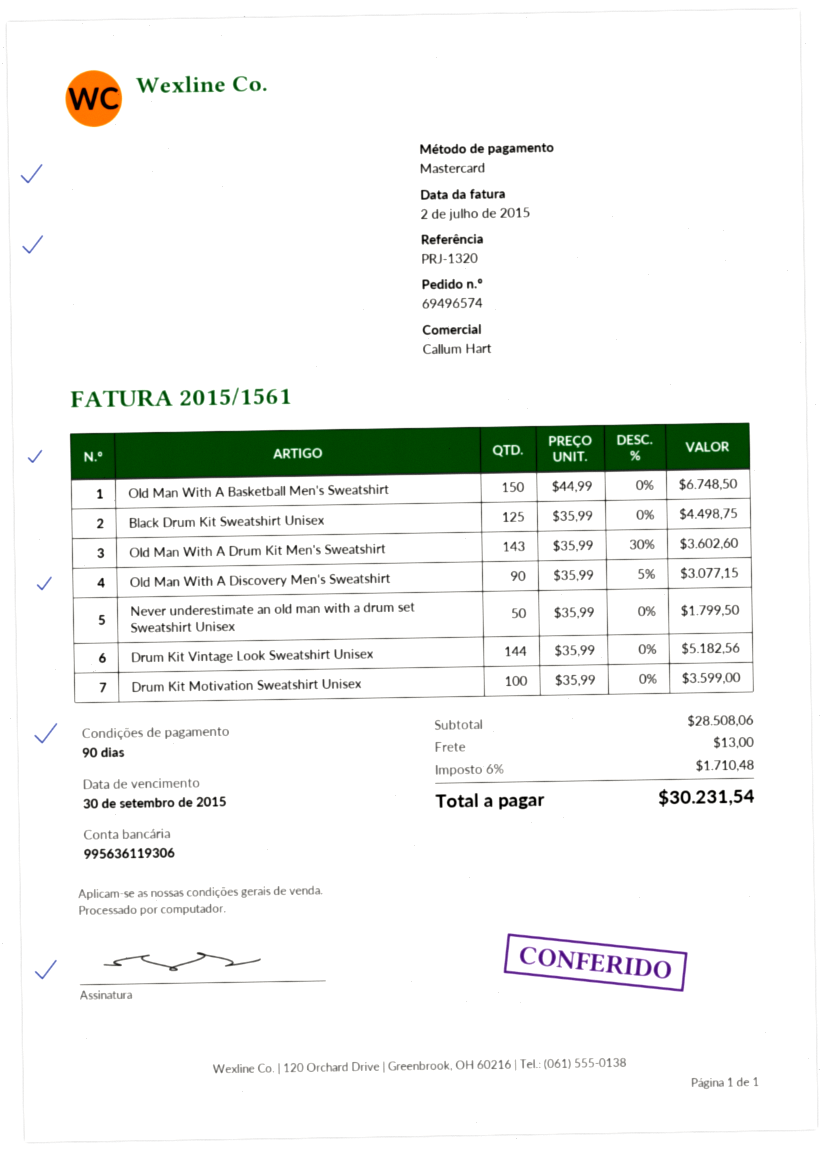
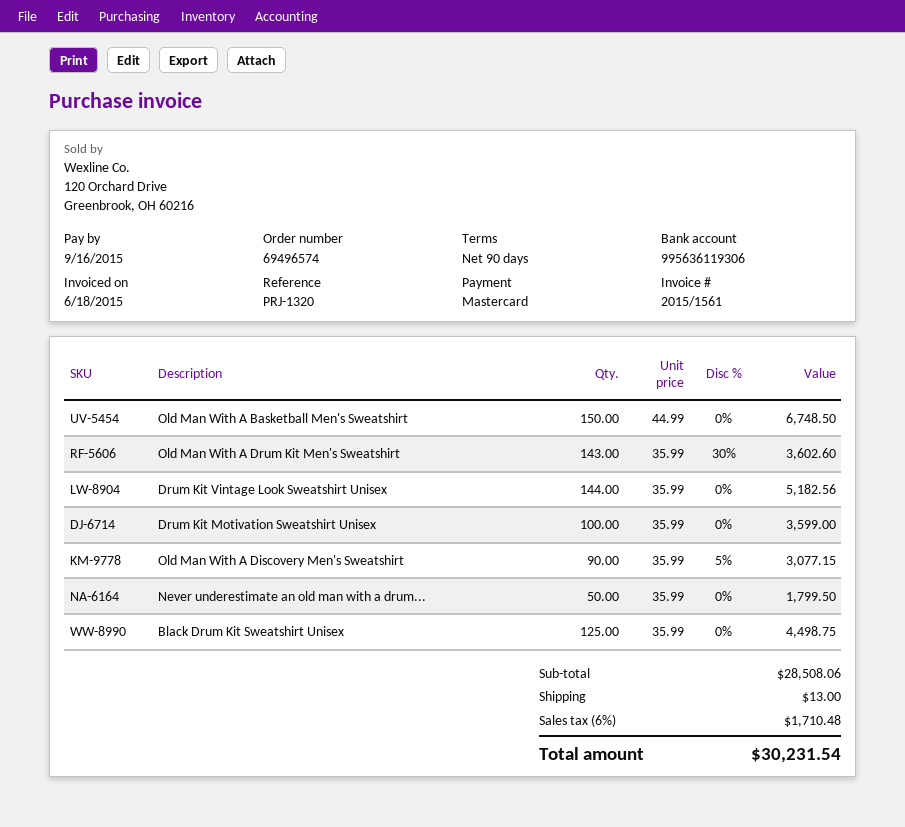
invoice date: 2015-07-02 -> 2015-06-18
due date: 2015-09-30 -> 2015-09-16

